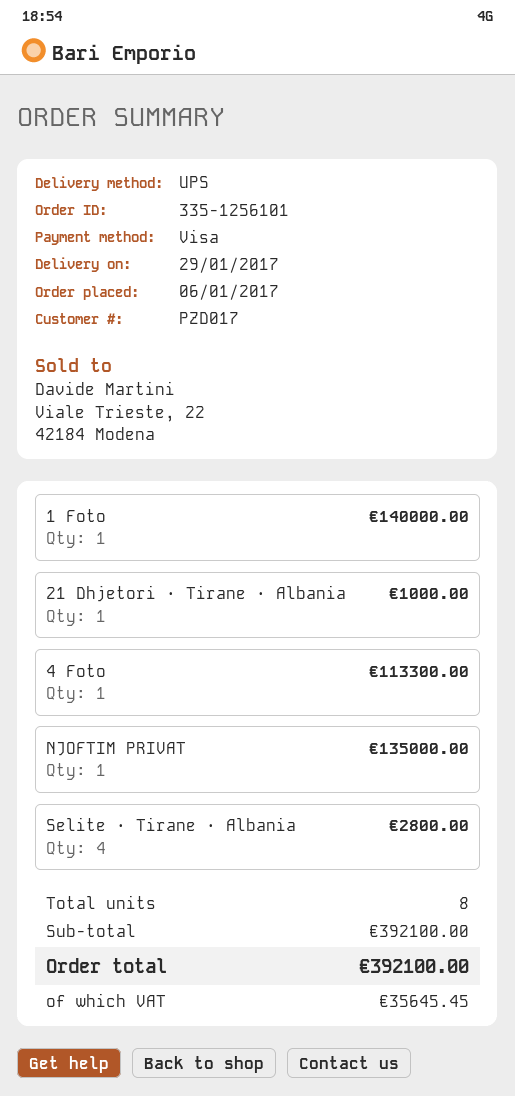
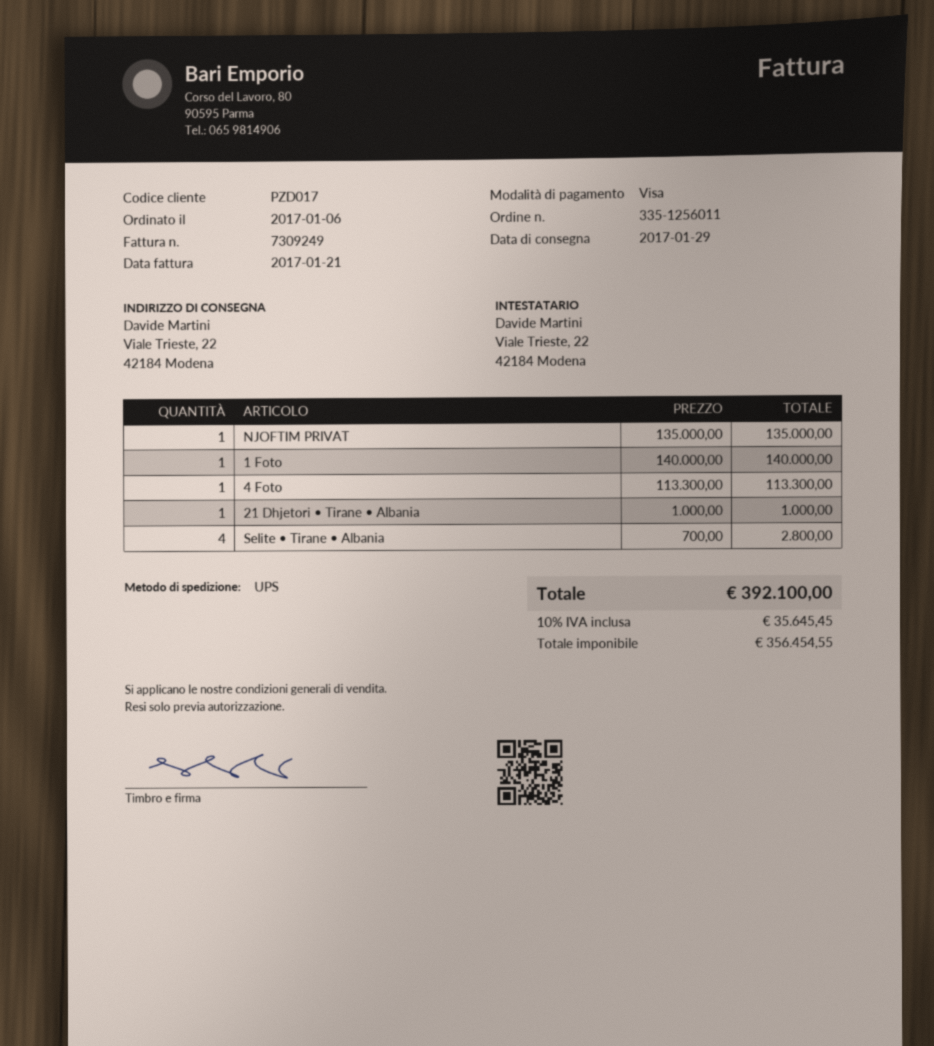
order number: 335-1256101 -> 335-1256011

